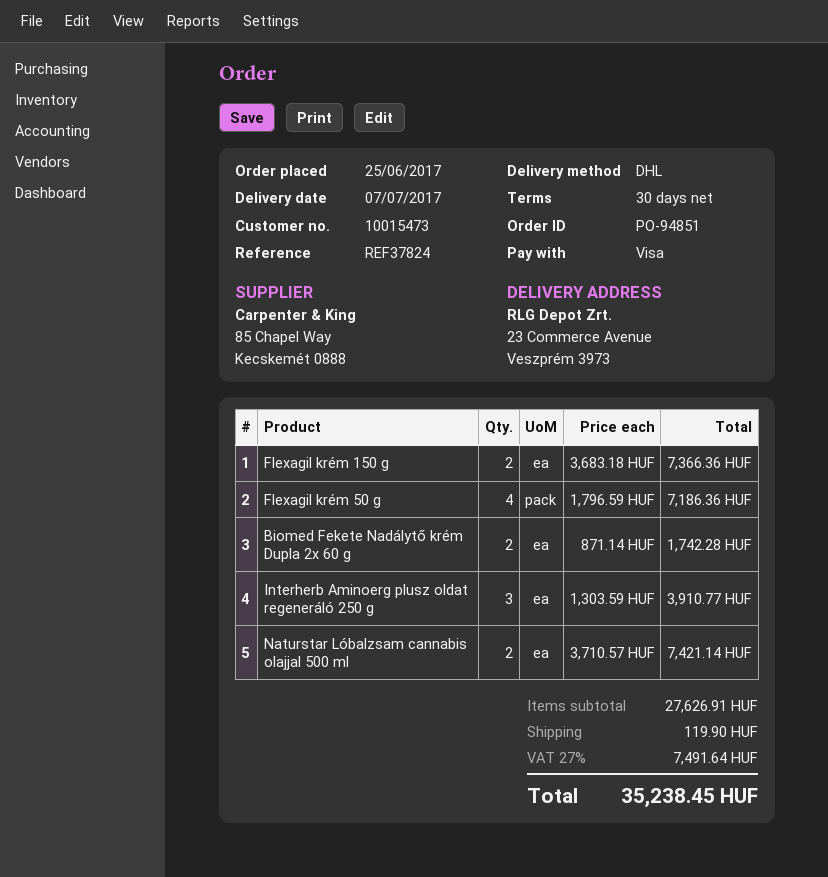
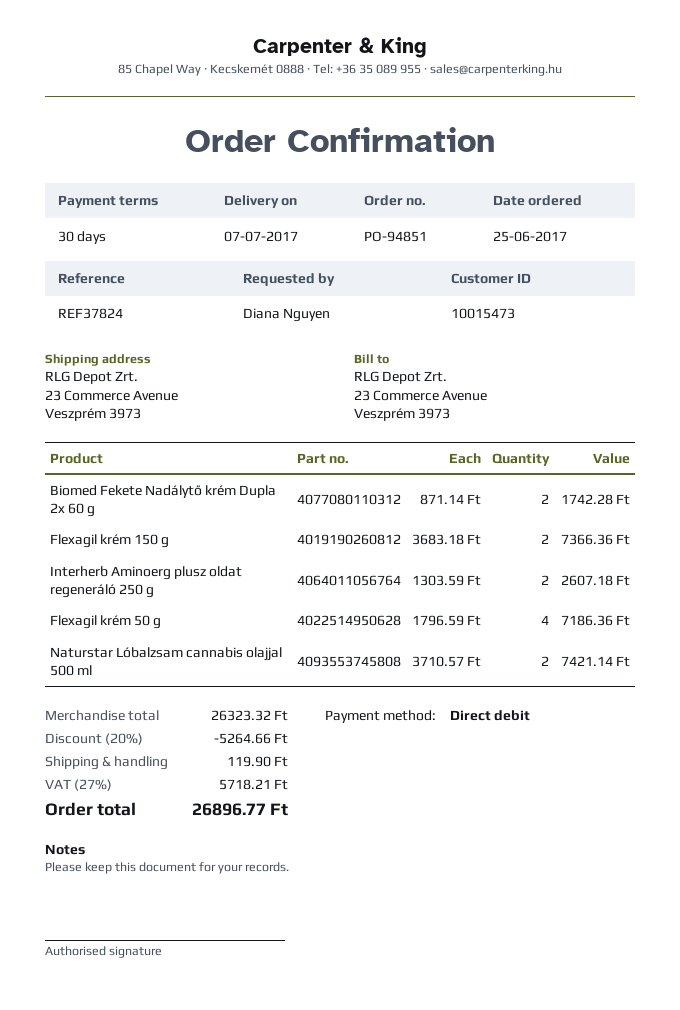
payment method: Visa -> direct debit
Interherb Aminoerg plusz oldat regeneráló 250 g: 3 x 1303.59 = 3910.77 -> 2 x 1303.59 = 2607.18
subtotal: 27626.91 -> 26323.32
discount: none -> 20% = 5264.66
tax: 27% = 7491.64 -> 27% = 5718.21
total: 35238.45 -> 26896.77

